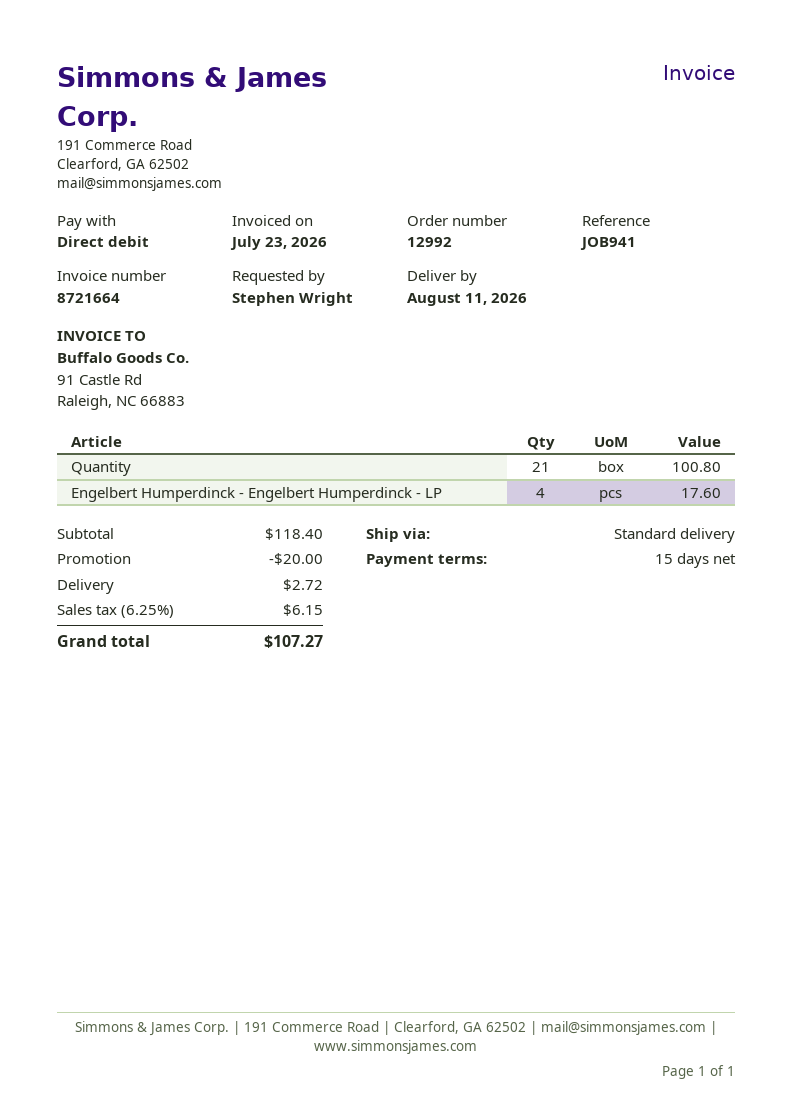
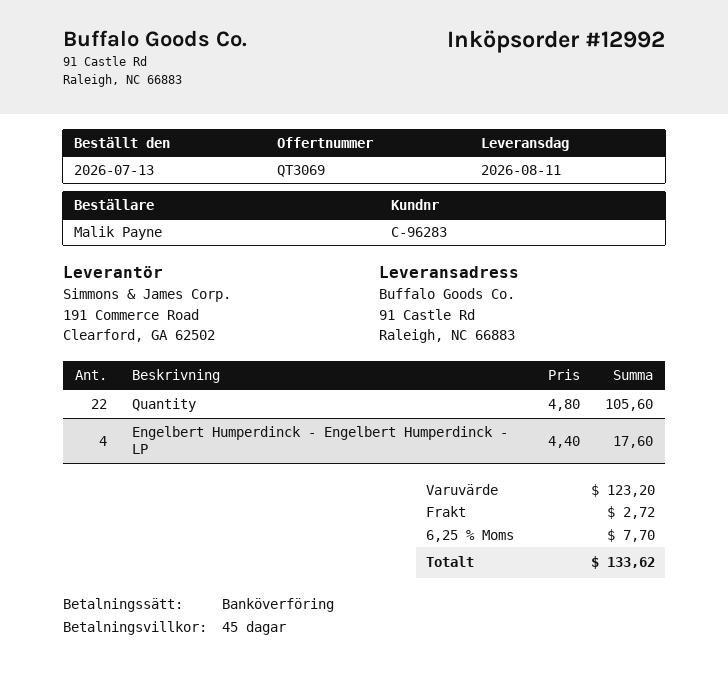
payment terms: 15 days -> 45 days
ordered by: Stephen Wright -> Malik Payne
payment method: direct debit -> bank transfer
Quantity: 21 for 100.80 -> 22 for 105.60
subtotal: 118.40 -> 123.20
discount: 20.00 -> none
tax: 6.25% = 6.15 -> 6.25% = 7.70
total: 107.27 -> 133.62

